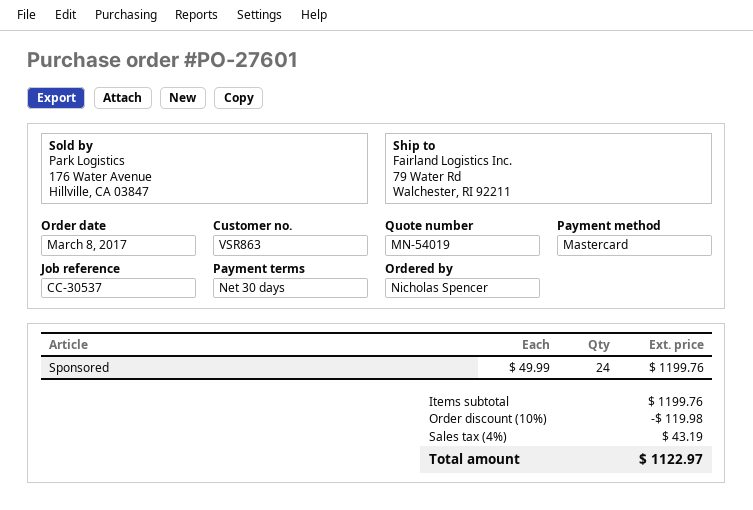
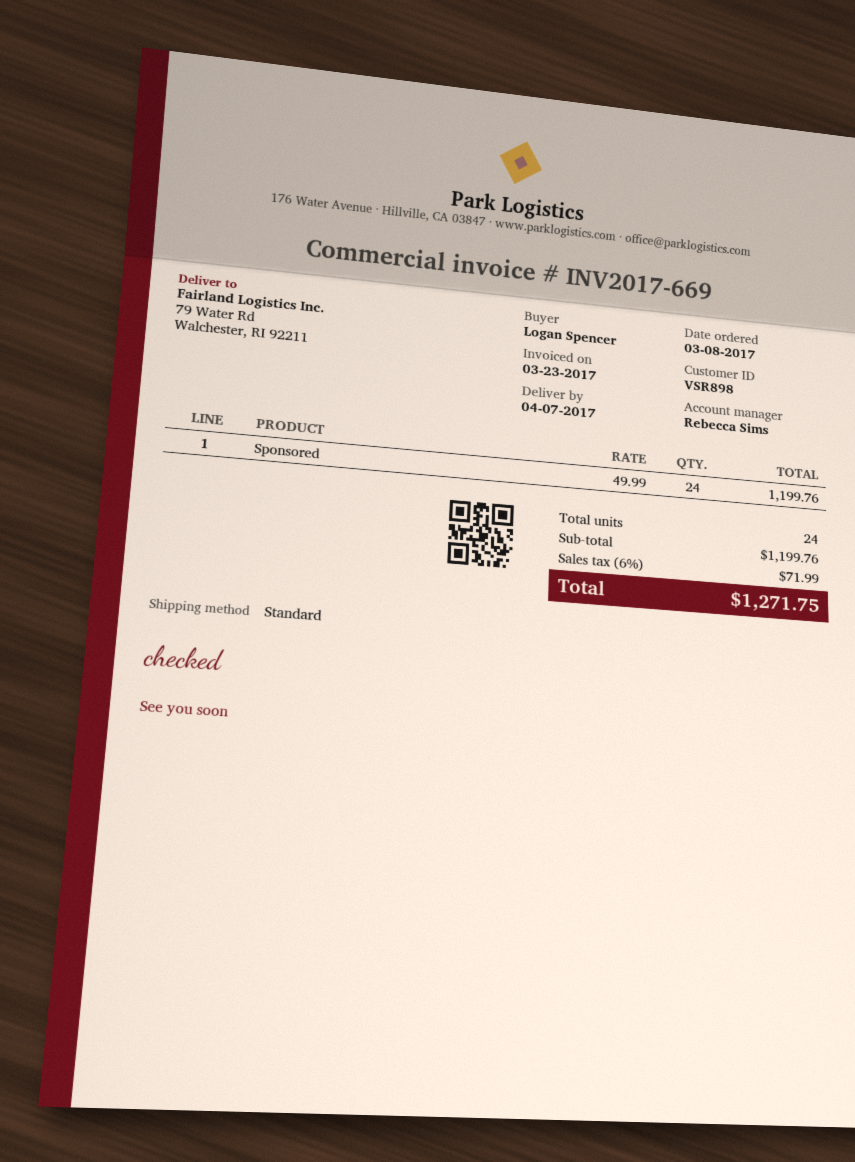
customer number: VSR863 -> VSR898
ordered by: Nicholas Spencer -> Logan Spencer
discount: 10% = 119.98 -> none
tax: 4% = 43.19 -> 6% = 71.99
total: 1122.97 -> 1271.75

